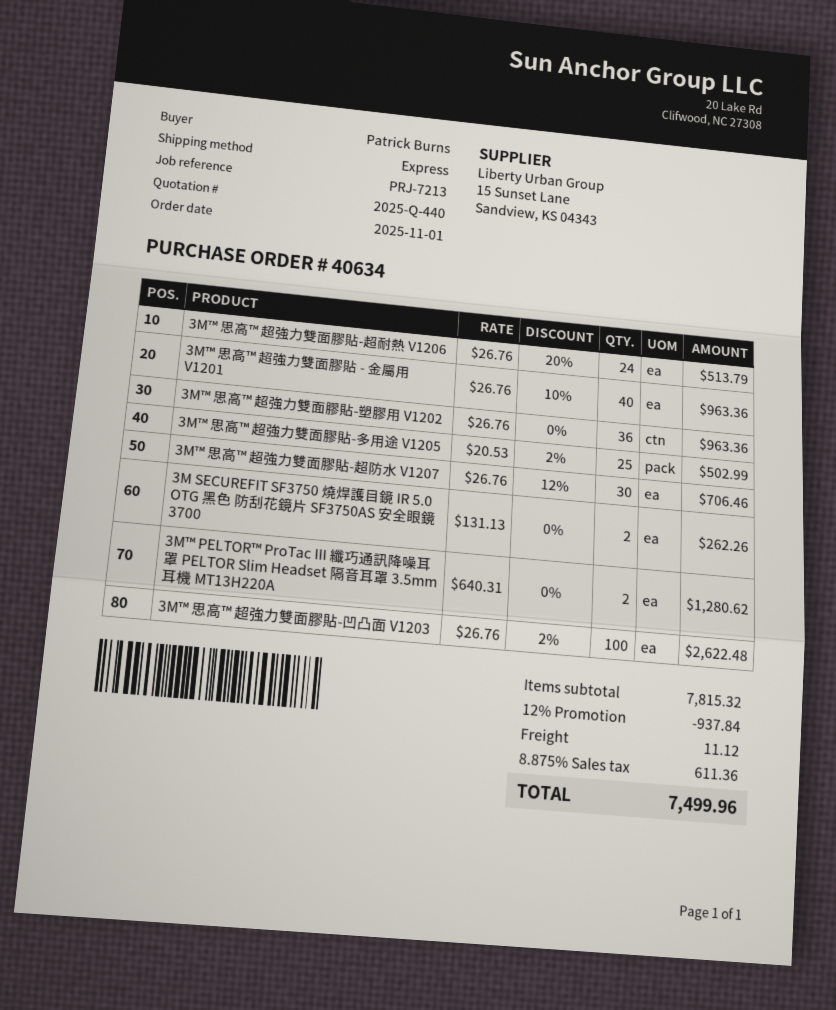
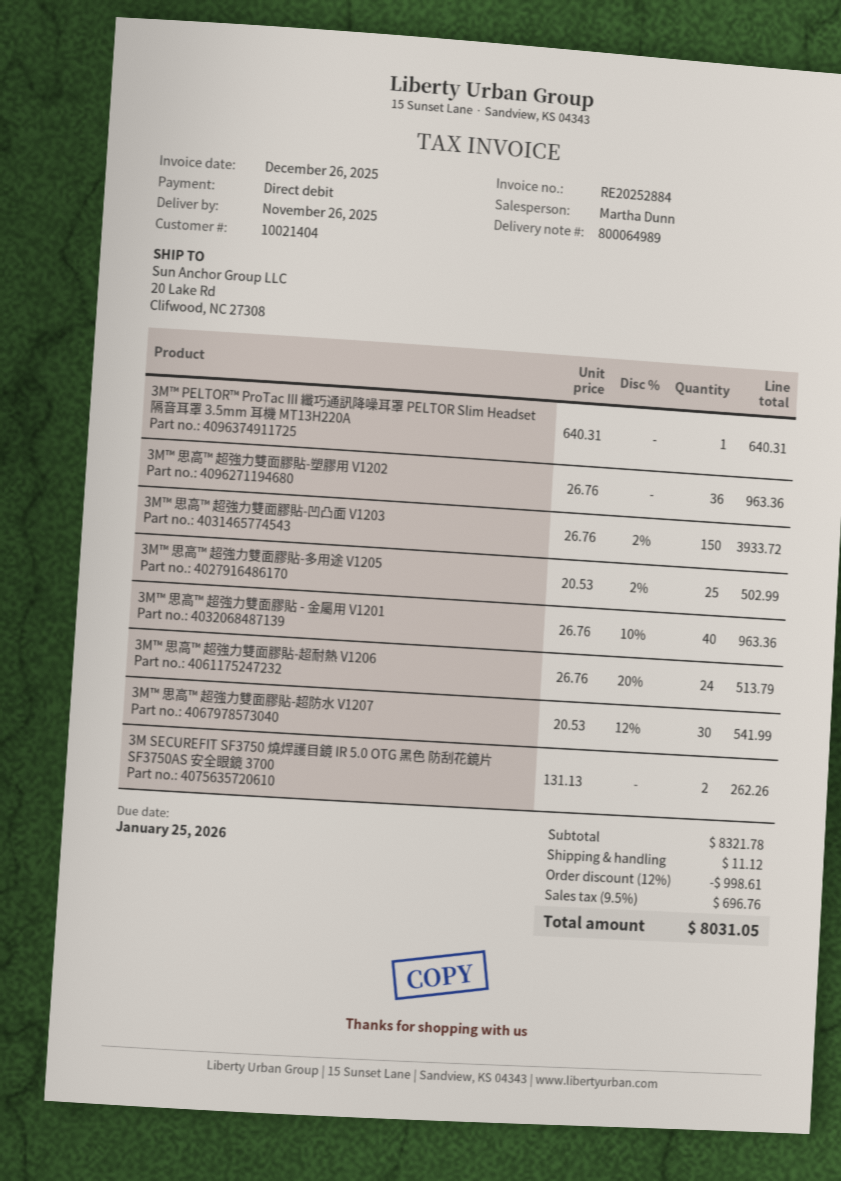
3M™ 思高™ 超強力雙面膠貼-超防水 V1207: 30 x 26.76 - 12% = 706.46 -> 30 x 20.53 - 12% = 541.99
3M™ PELTOR™ ProTac III 纖巧通訊降噪耳罩 PELTOR Slim Headset 隔音耳罩 3.5mm 耳機 MT13H220A: 2 x 640.31 = 1280.62 -> 1 x 640.31 = 640.31
3M™ 思高™ 超強力雙面膠貼-凹凸面 V1203: 100 x 26.76 - 2% = 2622.48 -> 150 x 26.76 - 2% = 3933.72
subtotal: 7815.32 -> 8321.78
discount: 12% = 937.84 -> 12% = 998.61
tax: 8.875% = 611.36 -> 9.5% = 696.76
total: 7499.96 -> 8031.05

